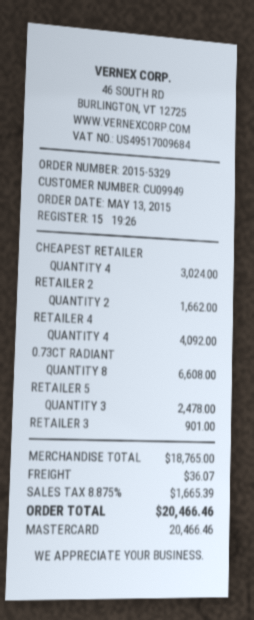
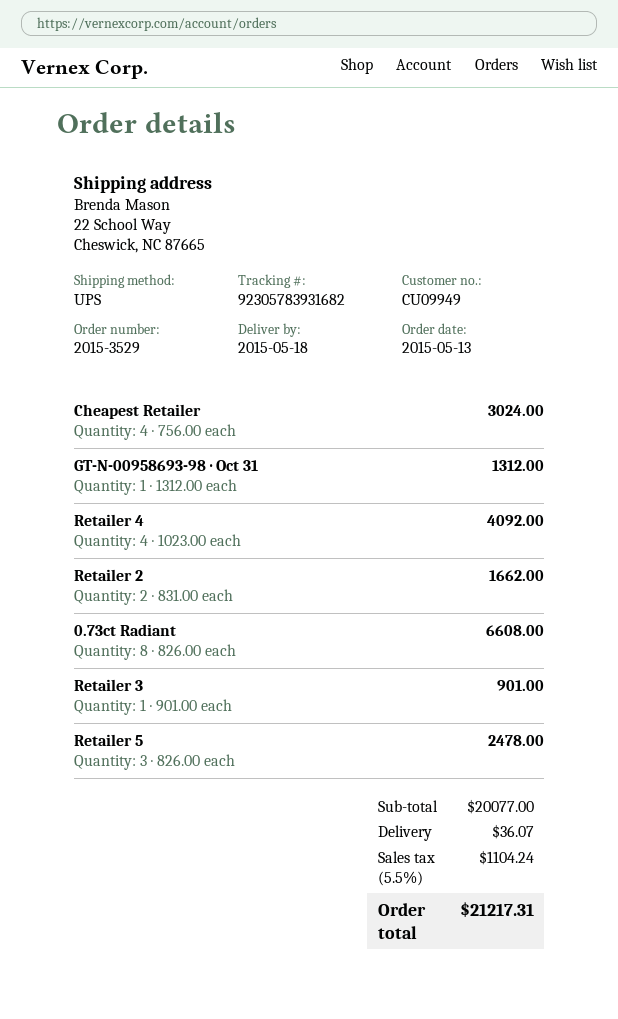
order number: 2015-5329 -> 2015-3529
GT-N-00958693-98 · Oct 31: none -> 1 for 1312.00
subtotal: 18765.00 -> 20077.00
tax: 8.875% = 1665.39 -> 5.5% = 1104.24
total: 20466.46 -> 21217.31

